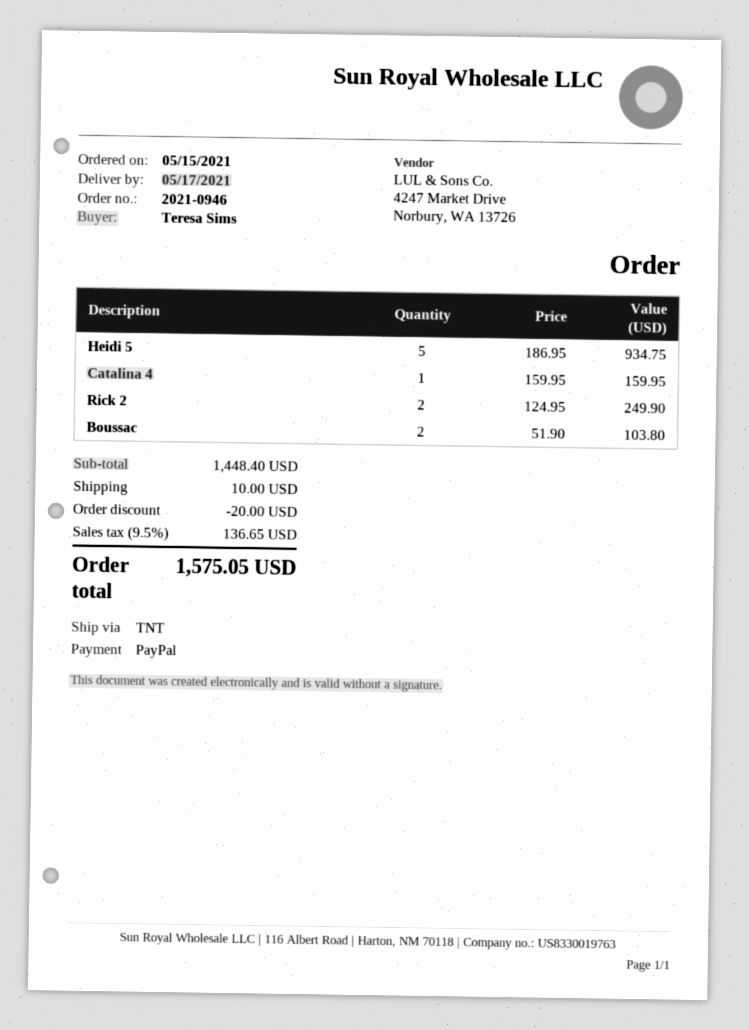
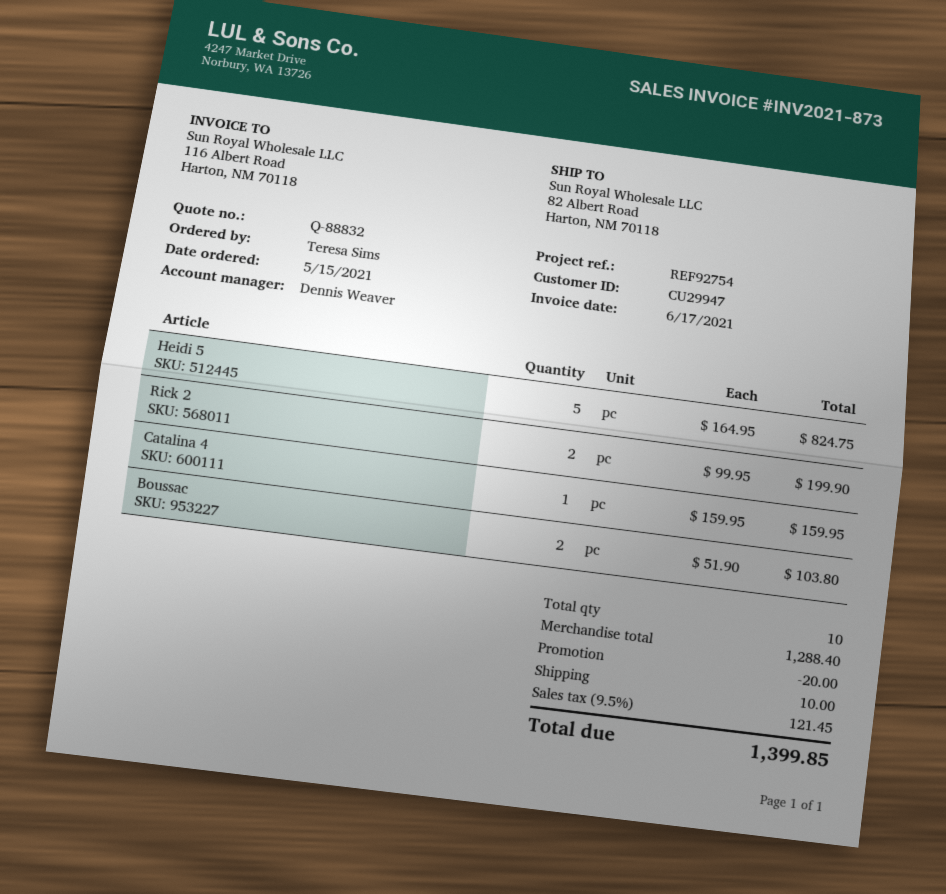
Heidi 5: 5 x 186.95 = 934.75 -> 5 x 164.95 = 824.75
Rick 2: 2 x 124.95 = 249.90 -> 2 x 99.95 = 199.90
subtotal: 1448.40 -> 1288.40
tax: 9.5% = 136.65 -> 9.5% = 121.45
total: 1575.05 -> 1399.85

